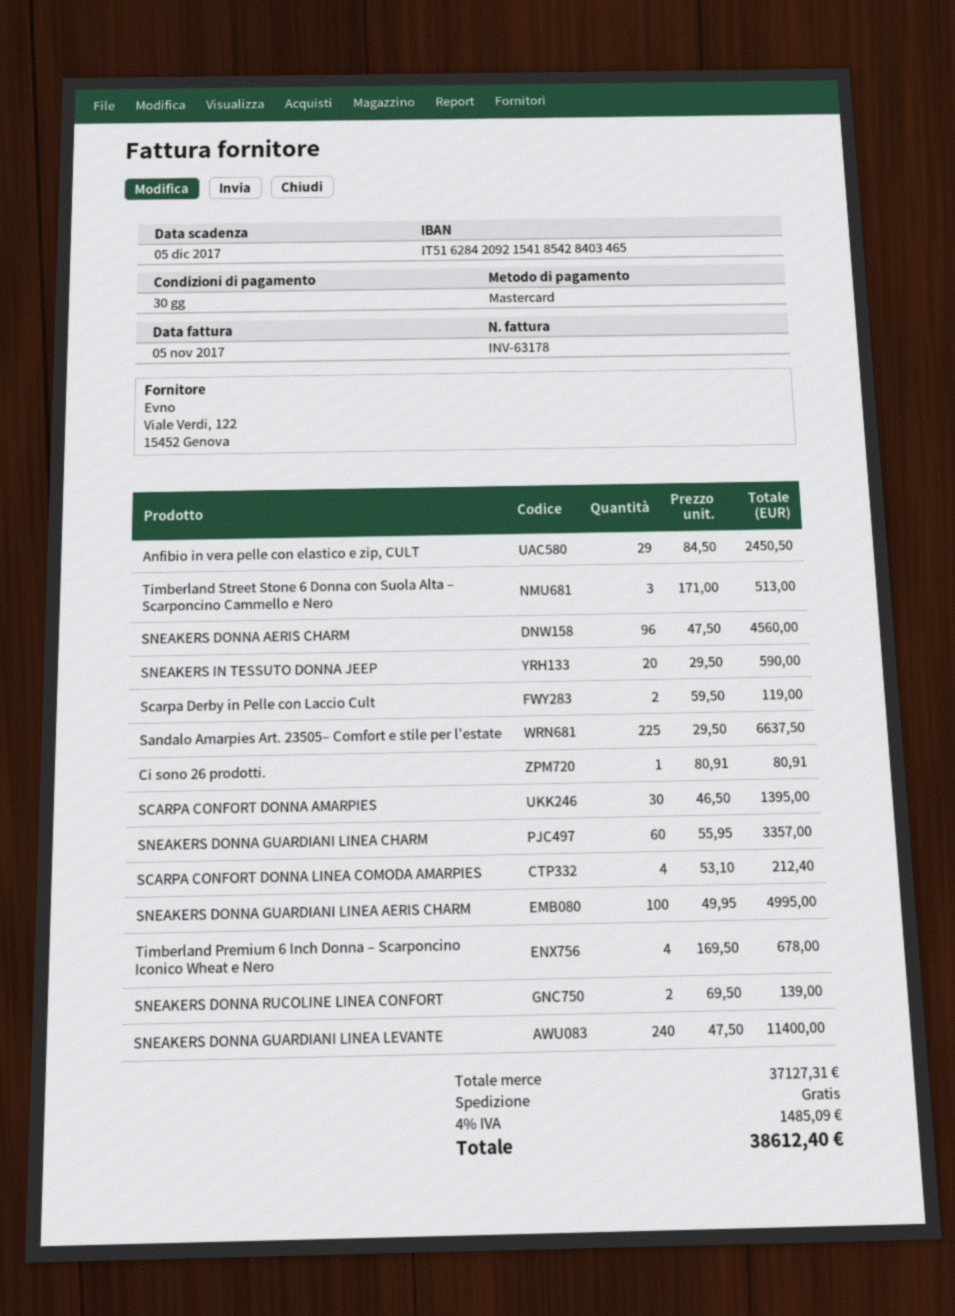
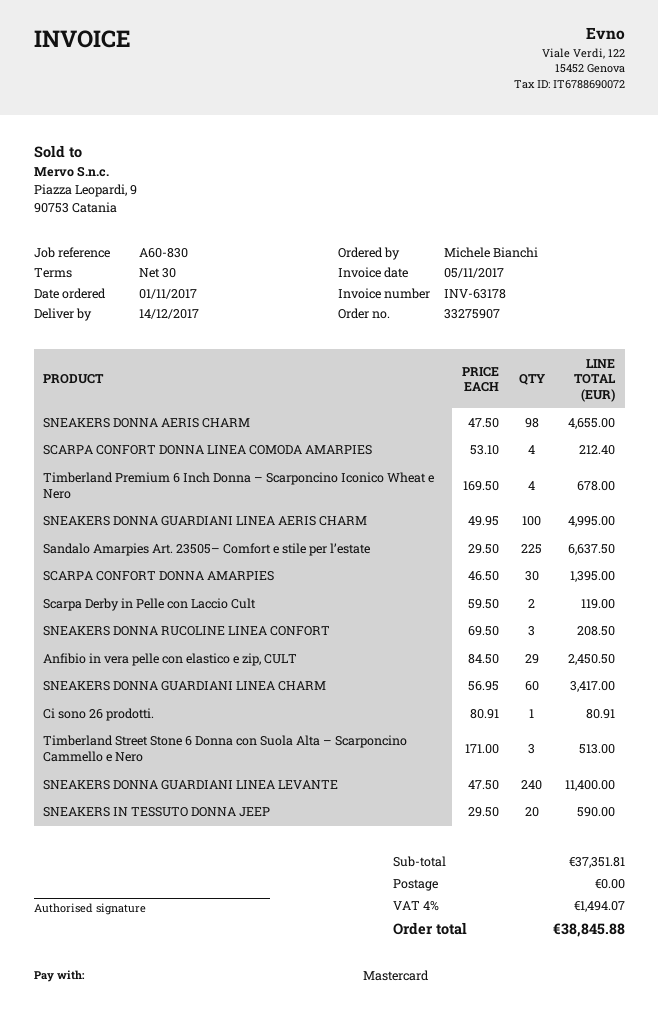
SNEAKERS DONNA AERIS CHARM: 96 x 47.50 = 4560.00 -> 98 x 47.50 = 4655.00
SNEAKERS DONNA GUARDIANI LINEA CHARM: 60 x 55.95 = 3357.00 -> 60 x 56.95 = 3417.00
SNEAKERS DONNA RUCOLINE LINEA CONFORT: 2 x 69.50 = 139.00 -> 3 x 69.50 = 208.50
subtotal: 37127.31 -> 37351.81
tax: 4% = 1485.09 -> 4% = 1494.07
total: 38612.40 -> 38845.88

